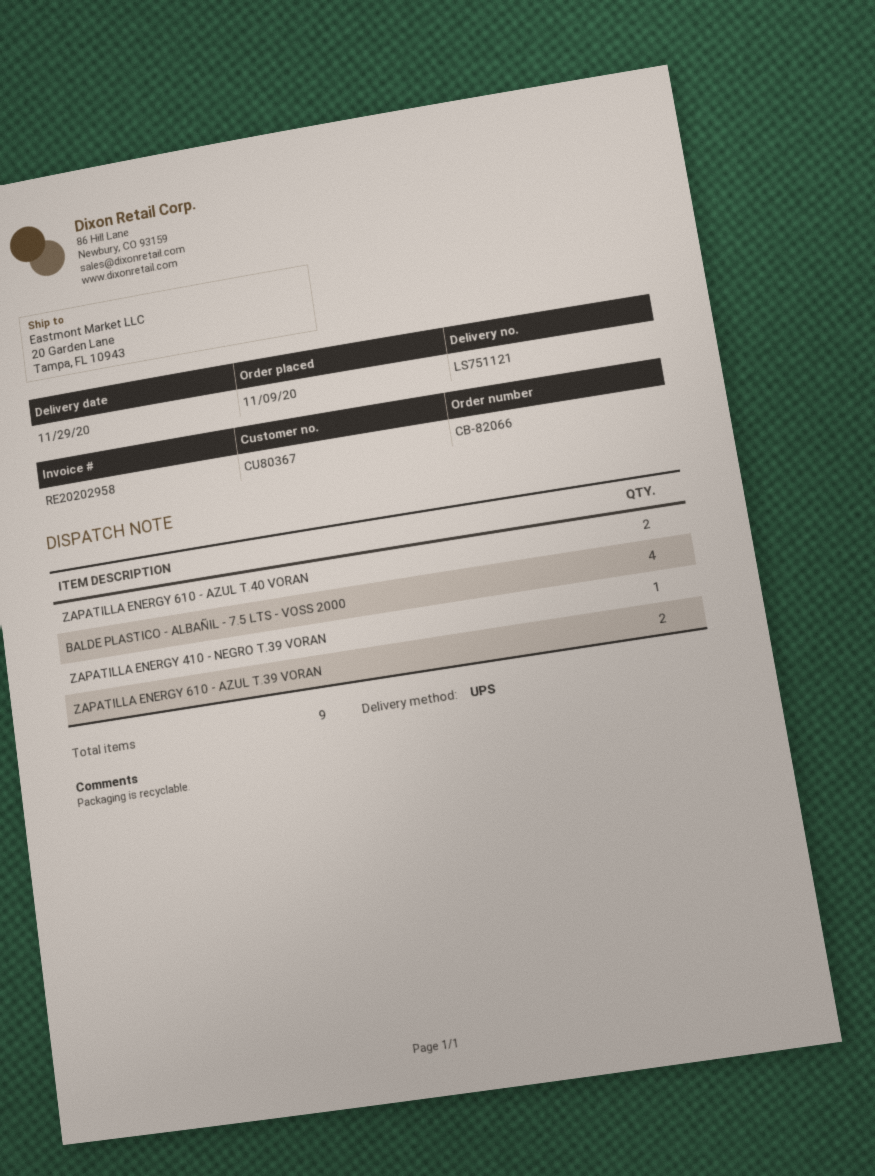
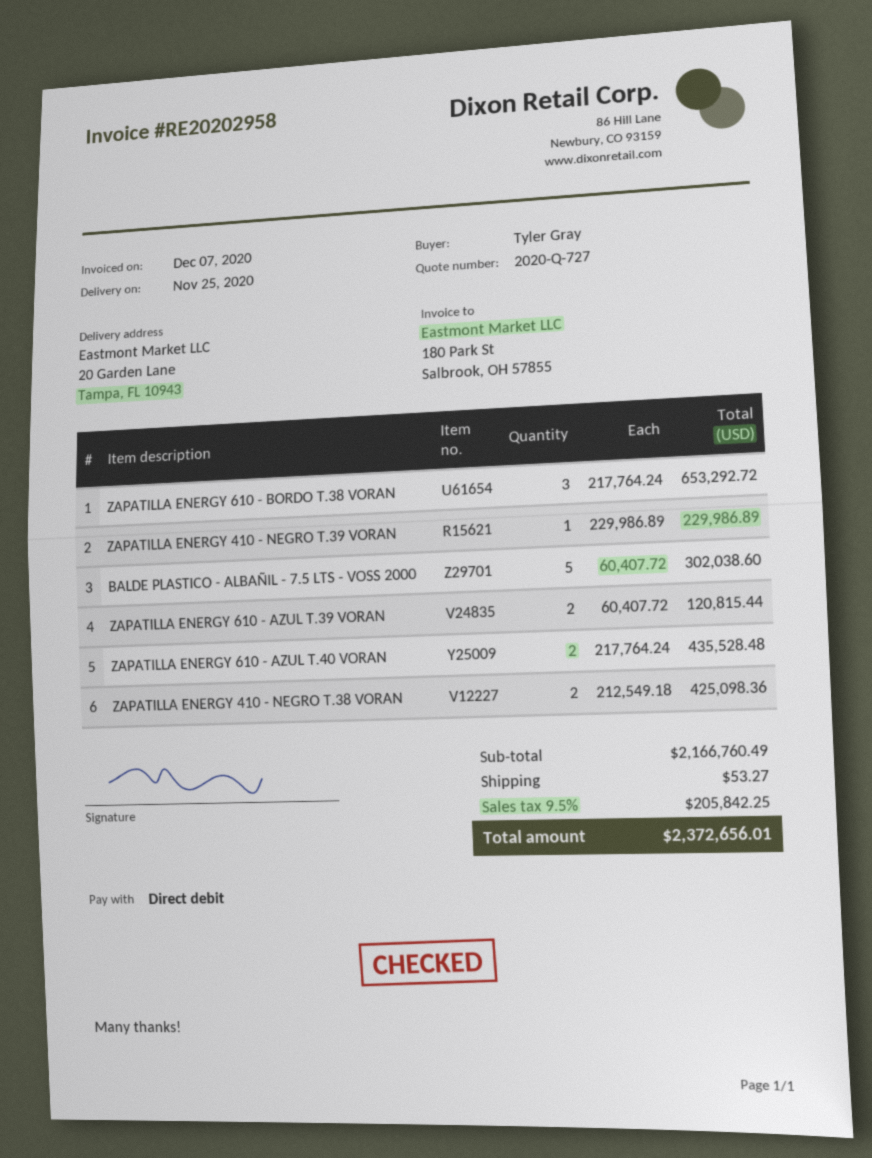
delivery date: 2020-11-29 -> 2020-11-25
BALDE PLASTICO - ALBAÑIL - 7.5 LTS - VOSS 2000: 4 -> 5
ZAPATILLA ENERGY 610 - BORDO T.38 VORAN: none -> 3
ZAPATILLA ENERGY 410 - NEGRO T.38 VORAN: none -> 2

